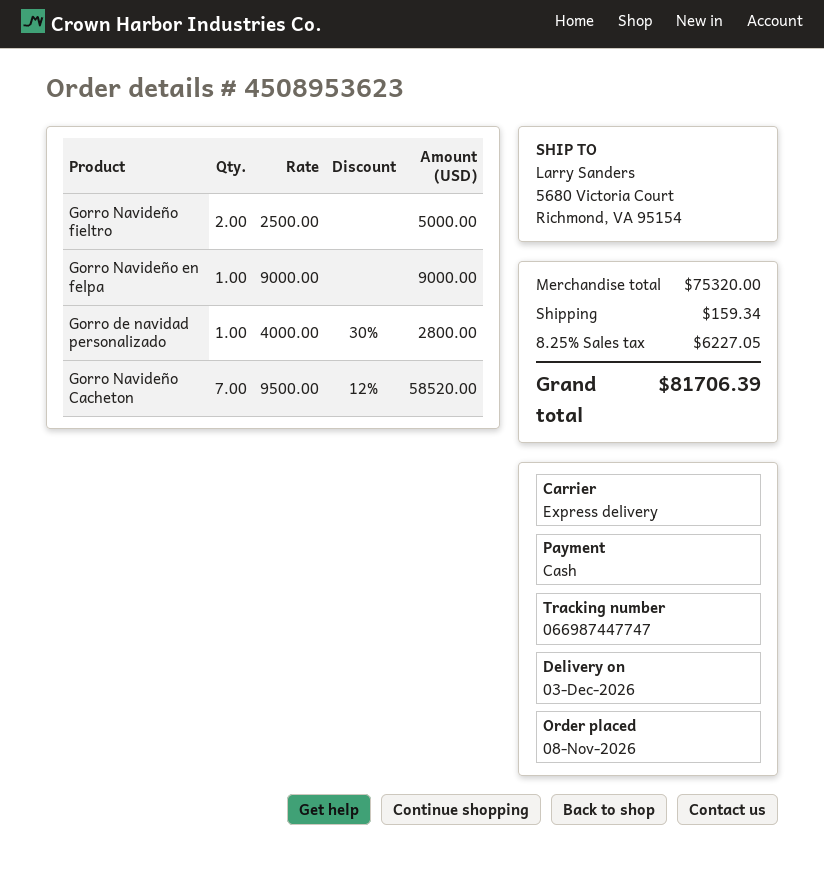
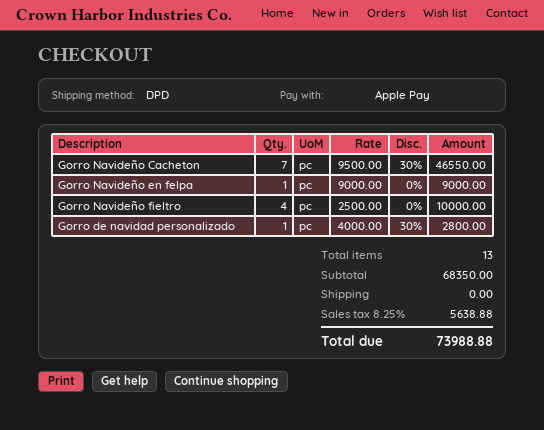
payment method: cash -> Apple Pay
shipping method: express -> DPD
Gorro Navideño fieltro: 2 x 2500.00 = 5000.00 -> 4 x 2500.00 = 10000.00
Gorro Navideño Cacheton: 7 x 9500.00 - 12% = 58520.00 -> 7 x 9500.00 - 30% = 46550.00
subtotal: 75320.00 -> 68350.00
shipping: 159.34 -> 0.00
tax: 8.25% = 6227.05 -> 8.25% = 5638.88
total: 81706.39 -> 73988.88

